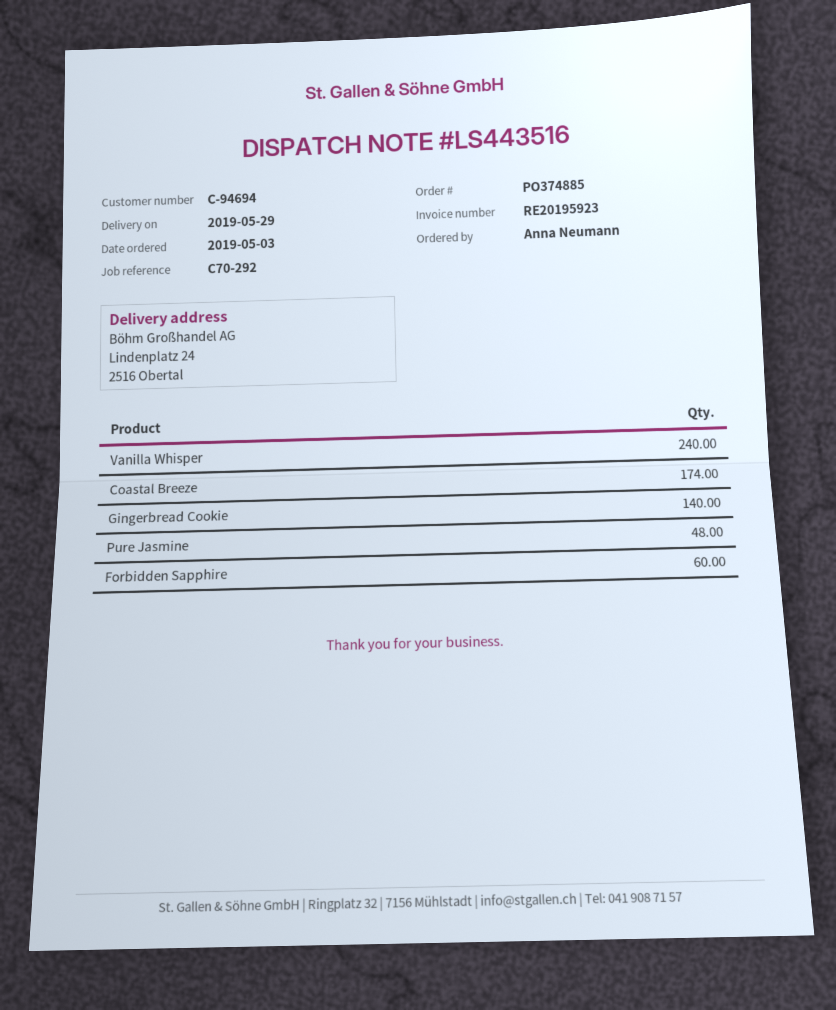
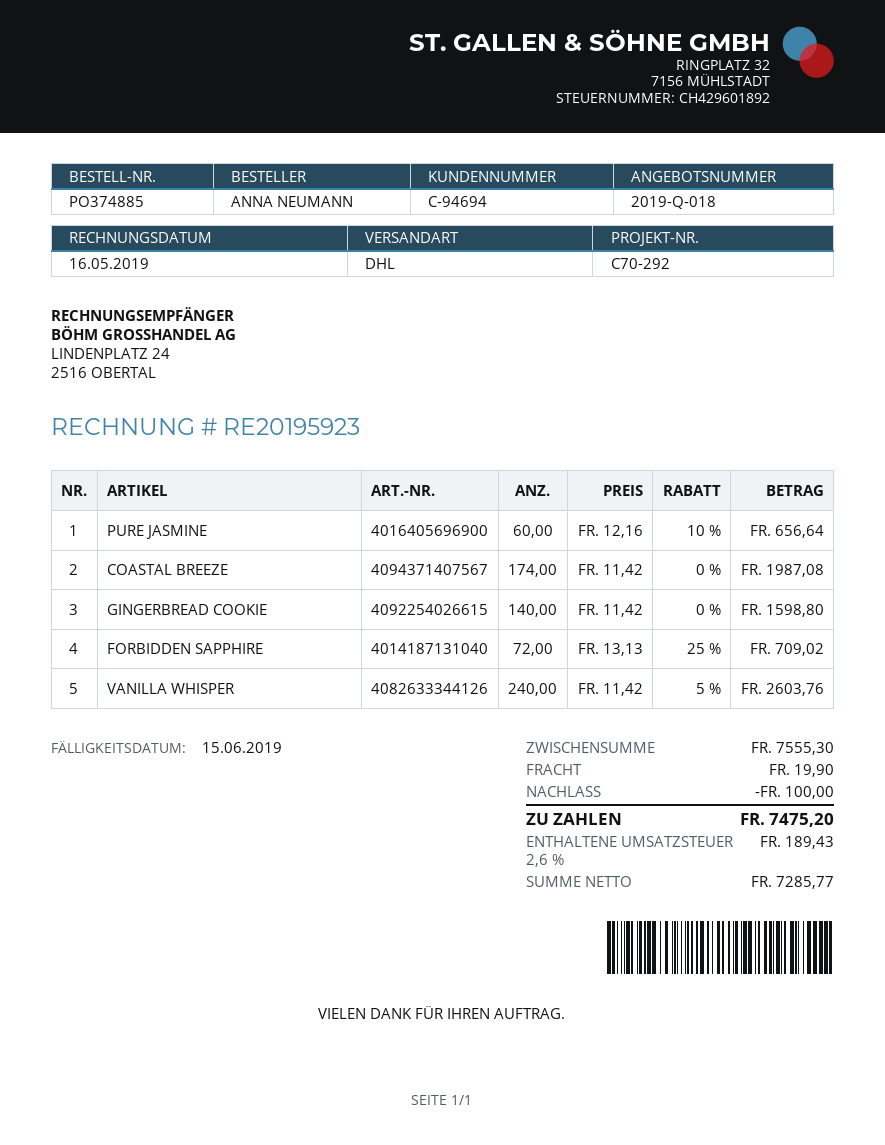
Pure Jasmine: 48 -> 60
Forbidden Sapphire: 60 -> 72

